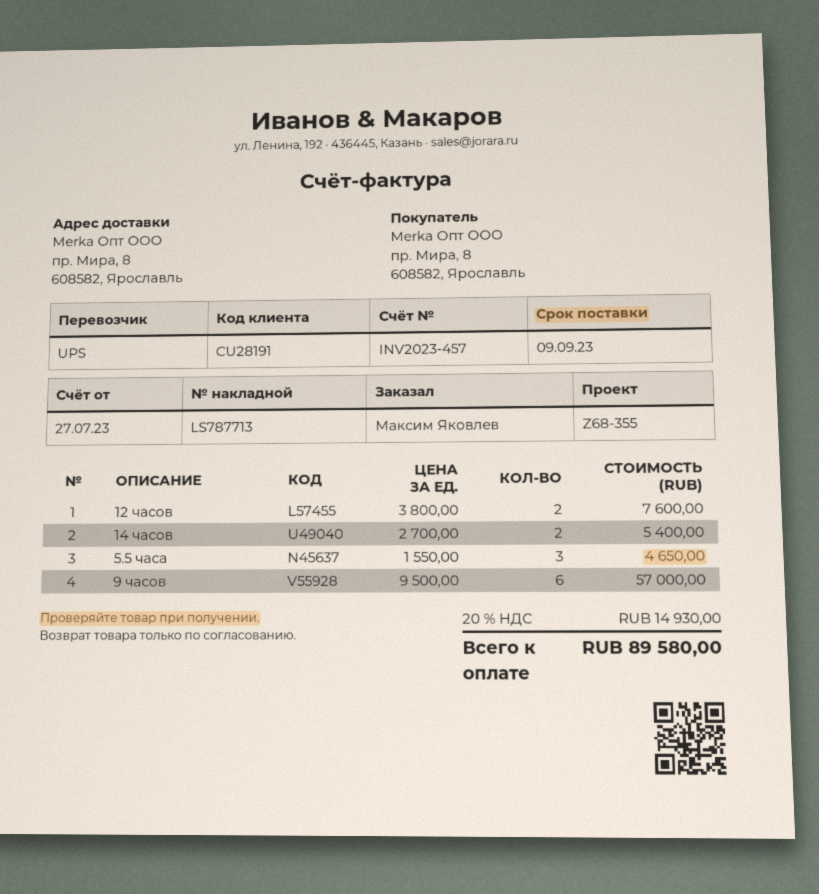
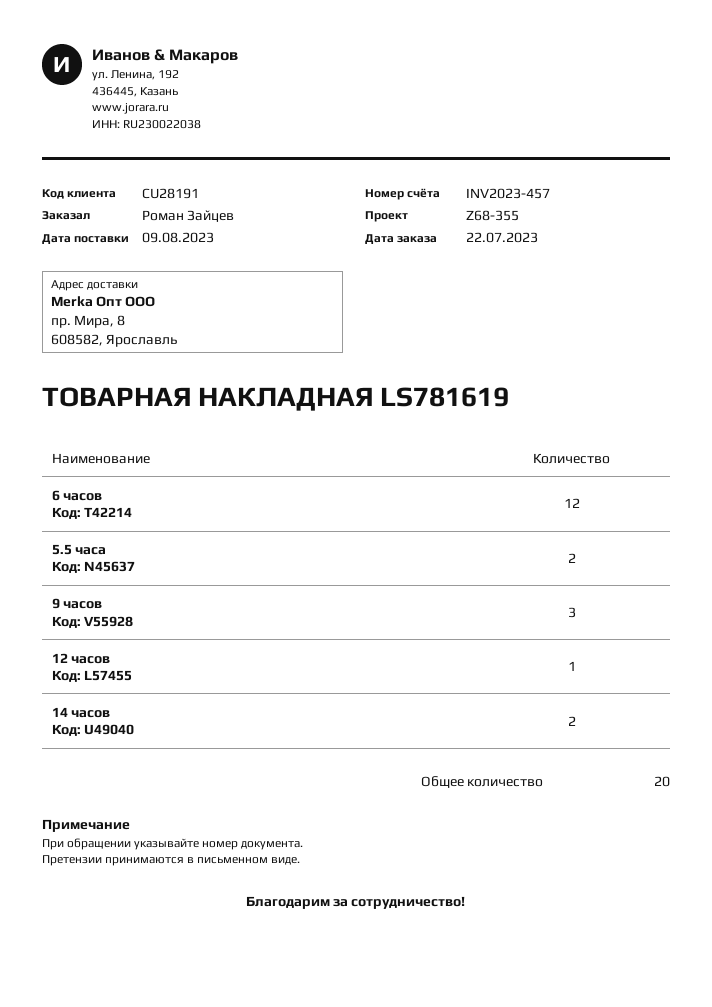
delivery note number: LS787713 -> LS781619
delivery date: 2023-09-09 -> 2023-08-09
ordered by: Максим Яковлев -> Роман Зайцев
12 часов: 2 -> 1
5.5 часа: 3 -> 2
9 часов: 6 -> 3
6 часов: none -> 12

